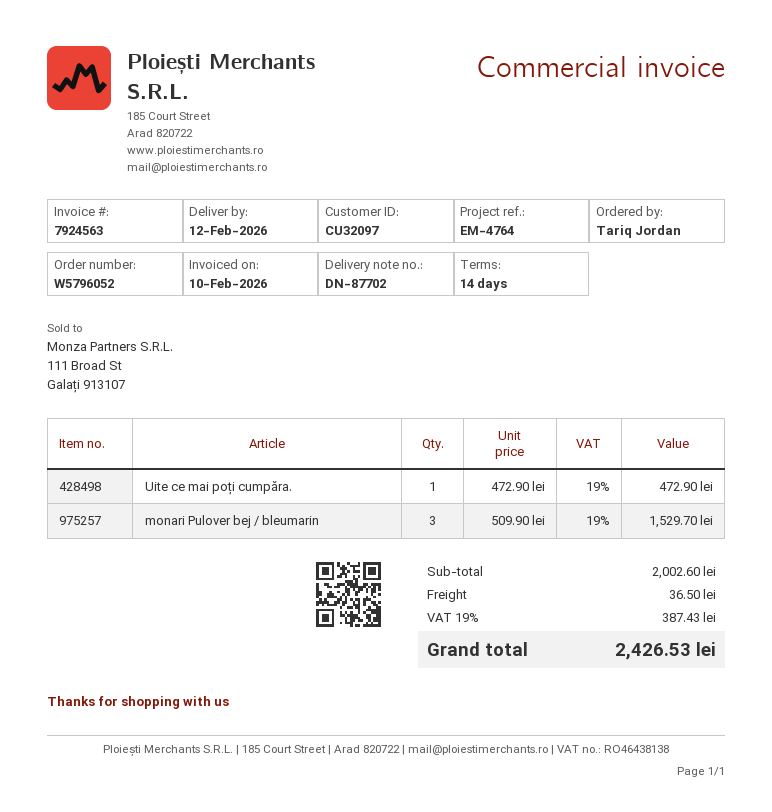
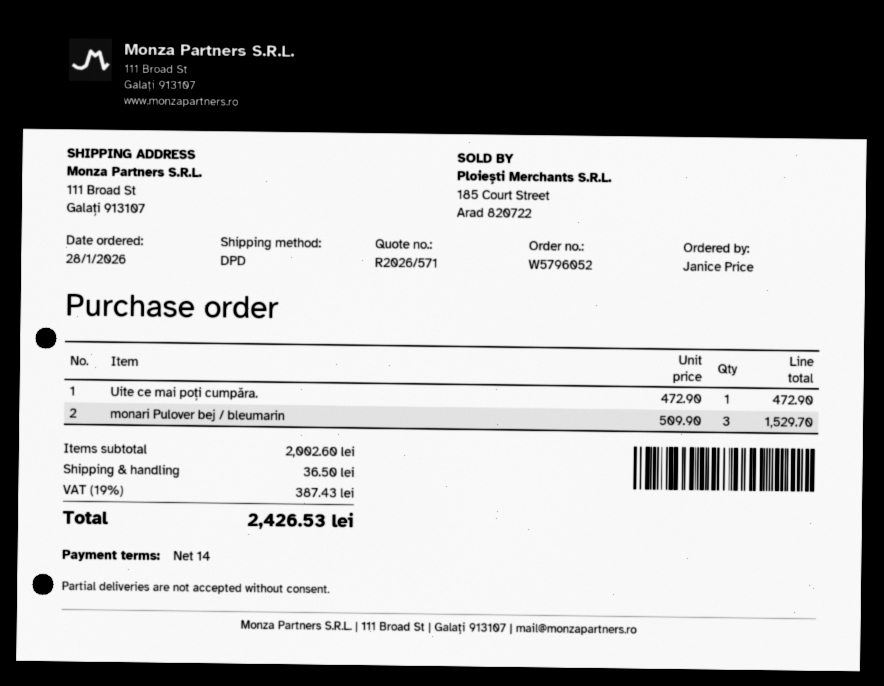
ordered by: Tariq Jordan -> Janice Price

